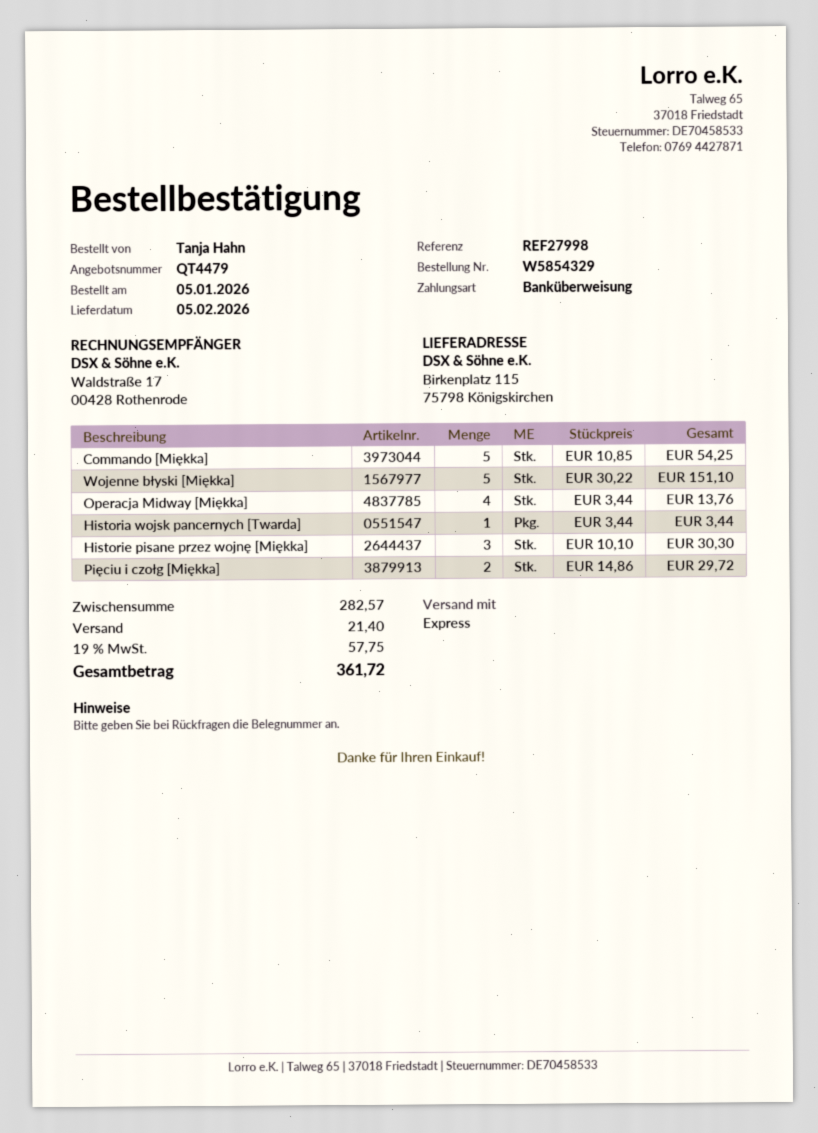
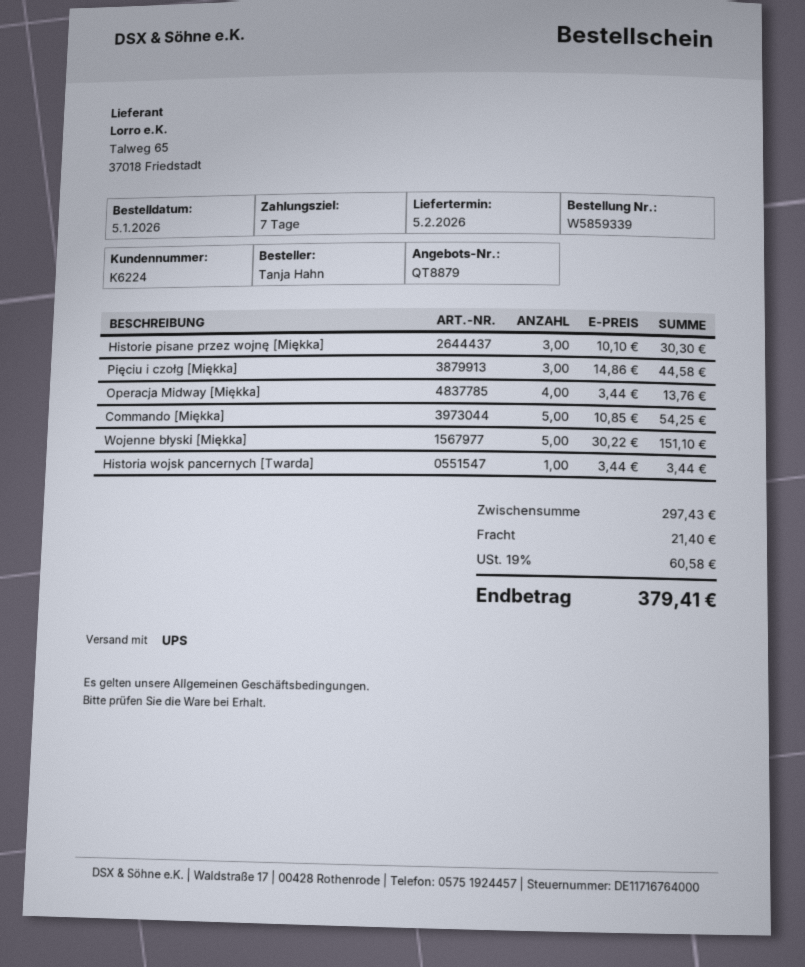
quote number: QT4479 -> QT8879
order number: W5854329 -> W5859339
shipping method: express -> UPS
Pięciu i czołg [Miękka]: 2 x 14.86 = 29.72 -> 3 x 14.86 = 44.58
subtotal: 282.57 -> 297.43
tax: 19% = 57.75 -> 19% = 60.58
total: 361.72 -> 379.41

